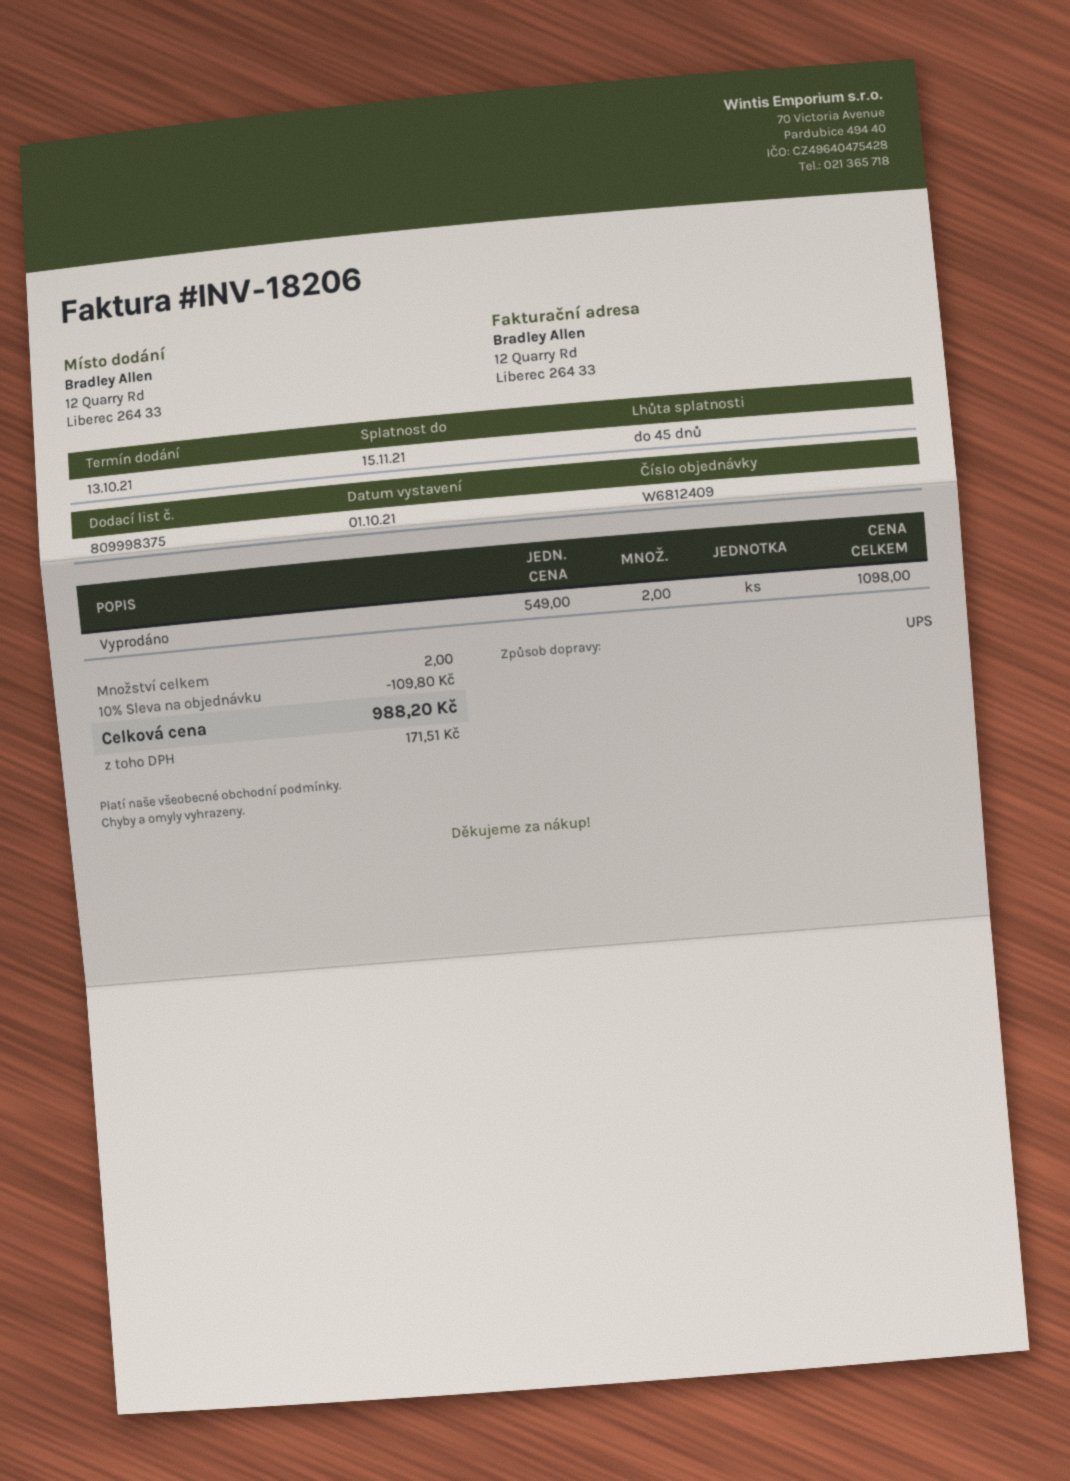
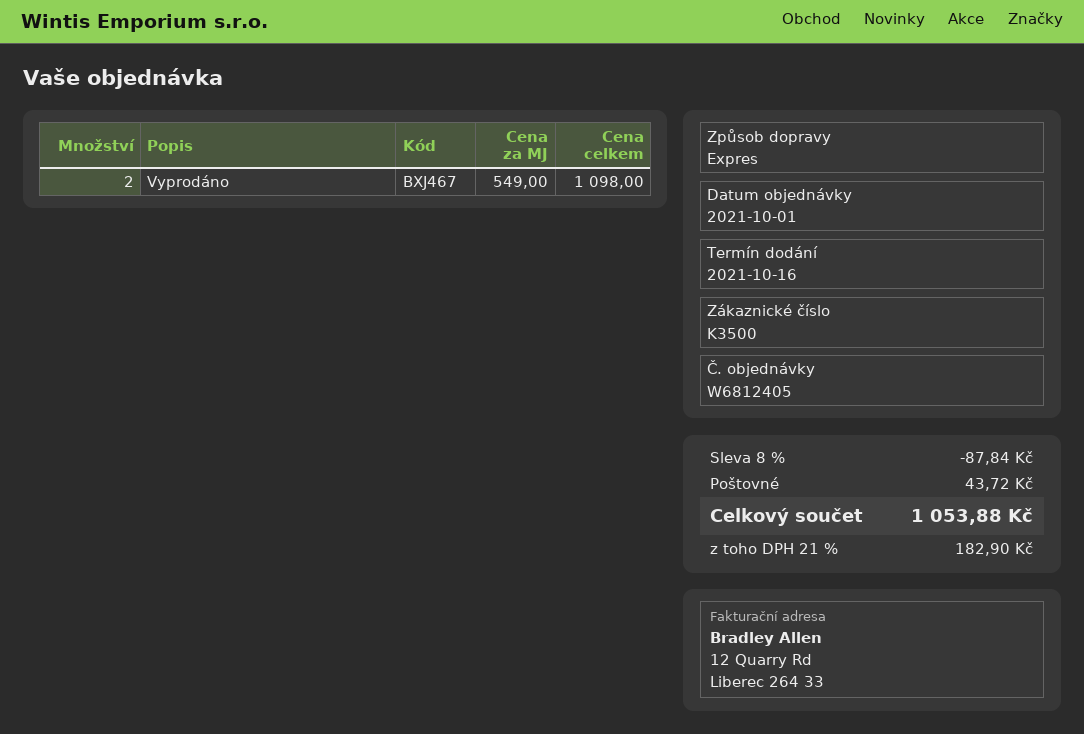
order number: W6812409 -> W6812405
delivery date: 2021-10-13 -> 2021-10-16
shipping method: UPS -> express
discount: 10% = 109.80 -> 8% = 87.84
shipping: none -> 43.72
tax: 171.51 -> 182.90
total: 988.20 -> 1053.88

